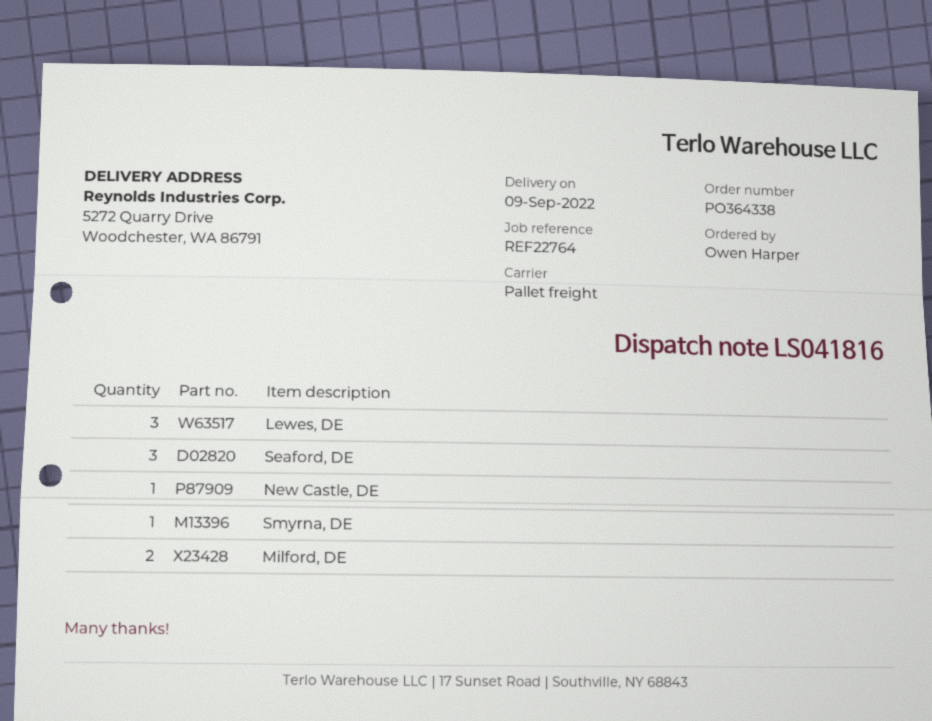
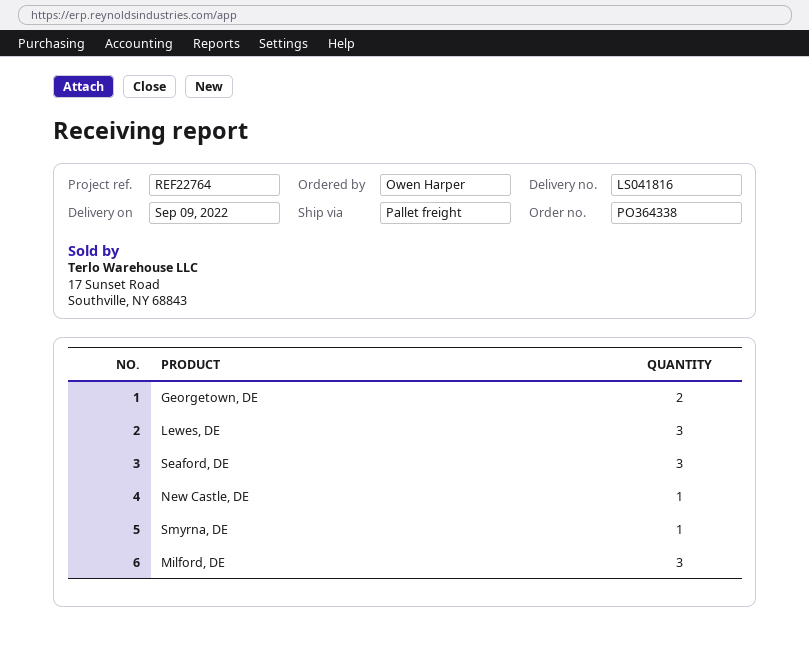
Milford, DE: 2 -> 3
Georgetown, DE: none -> 2

